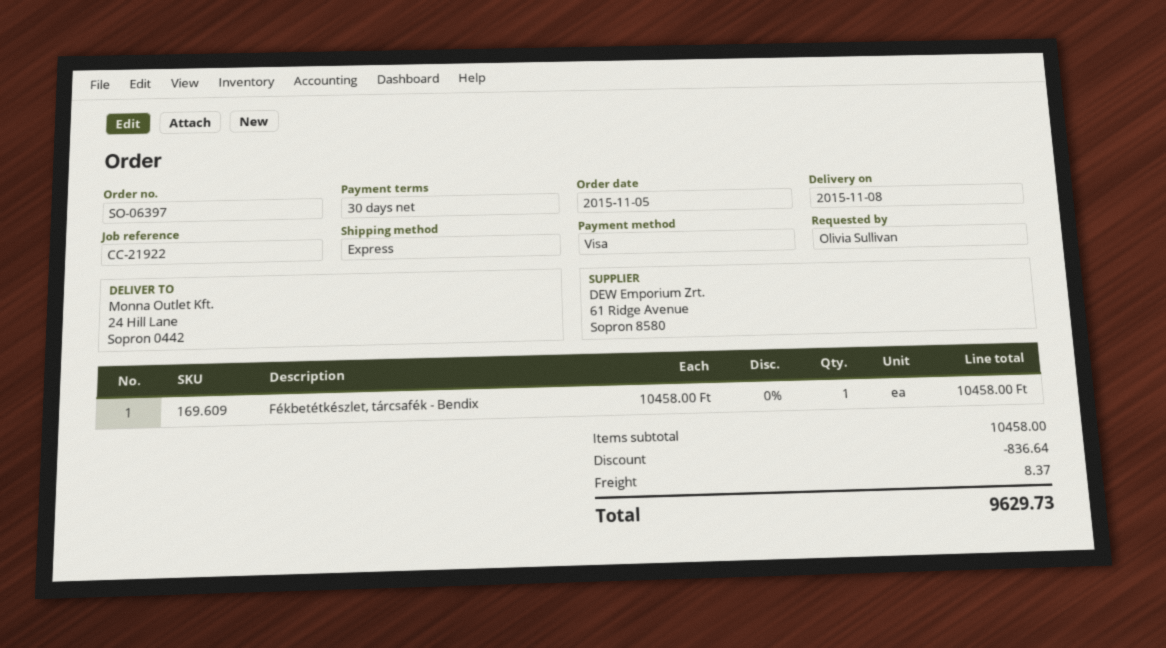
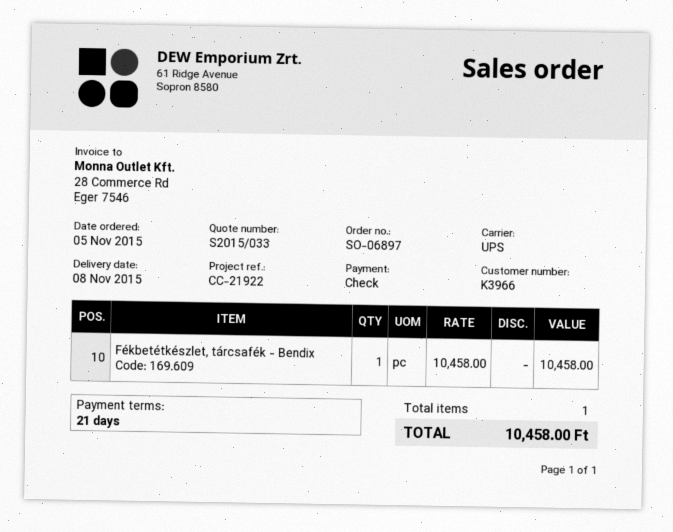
order number: SO-06397 -> SO-06897
payment terms: 30 days -> 21 days
payment method: Visa -> cheque
shipping method: express -> UPS
discount: 836.64 -> none
shipping: 8.37 -> none
total: 9629.73 -> 10458.00

